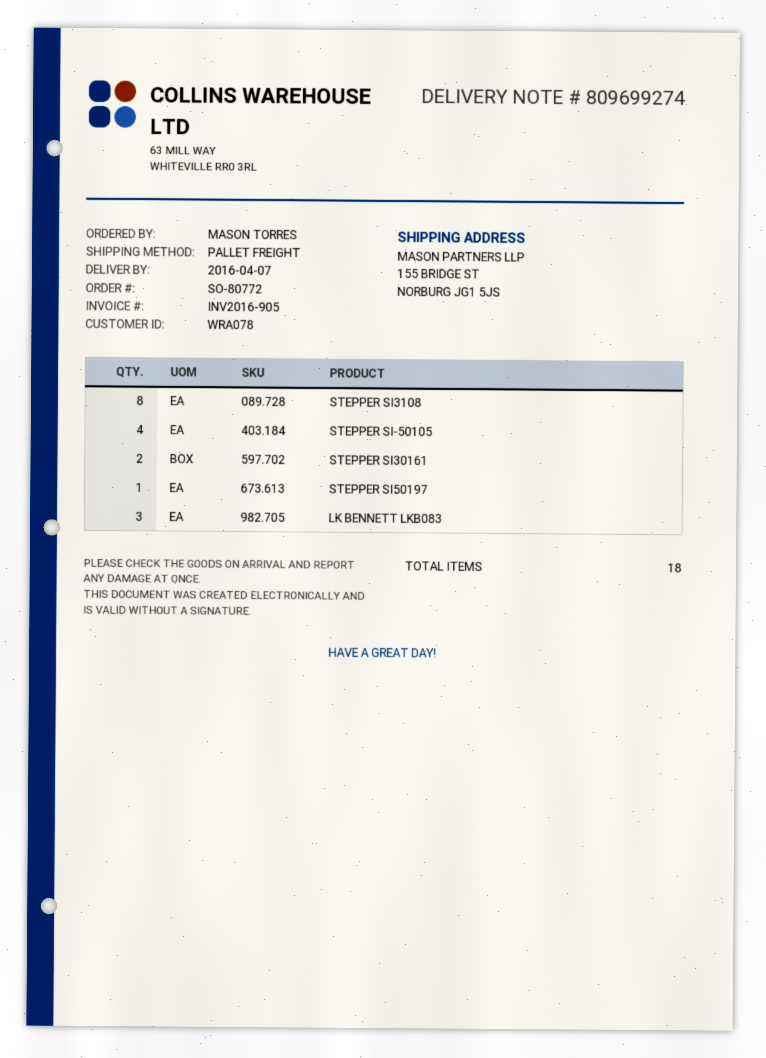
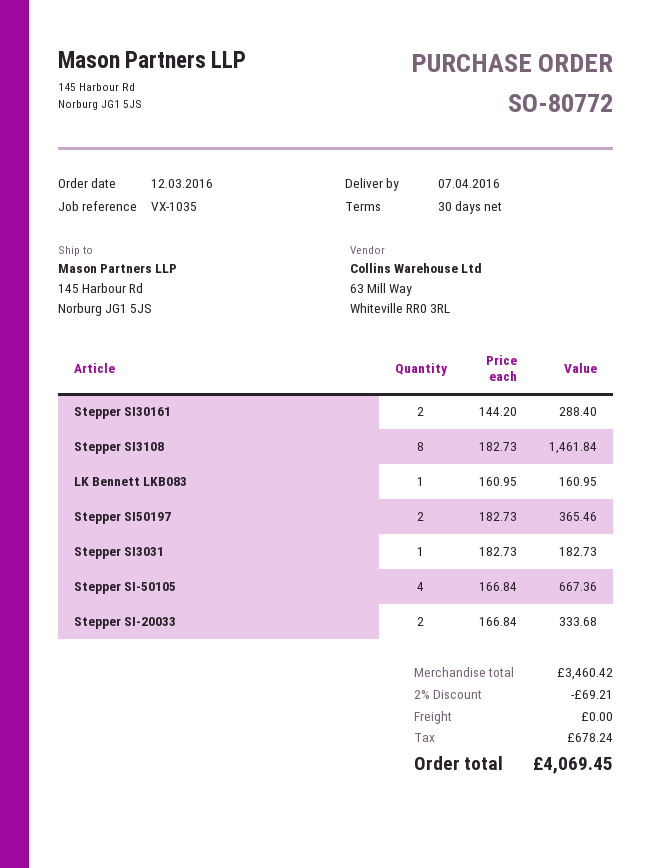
ship to: 155 BRIDGE ST, NORBURG JG1 5JS -> 145 Harbour Rd, Norburg JG1 5JS
STEPPER SI50197: 1 -> 2
LK BENNETT LKB083: 3 -> 1
Stepper SI3031: none -> 1
Stepper SI-20033: none -> 2

